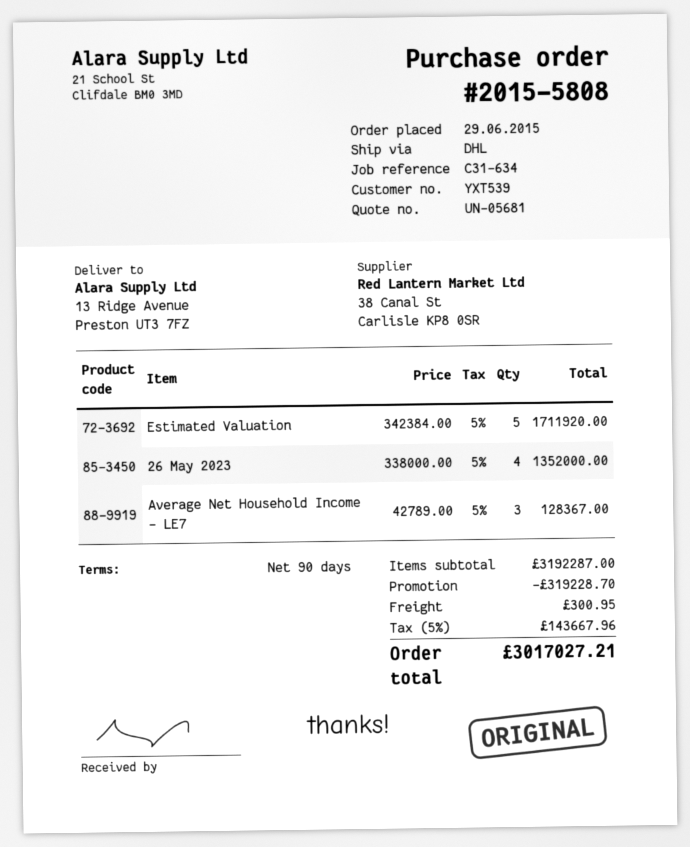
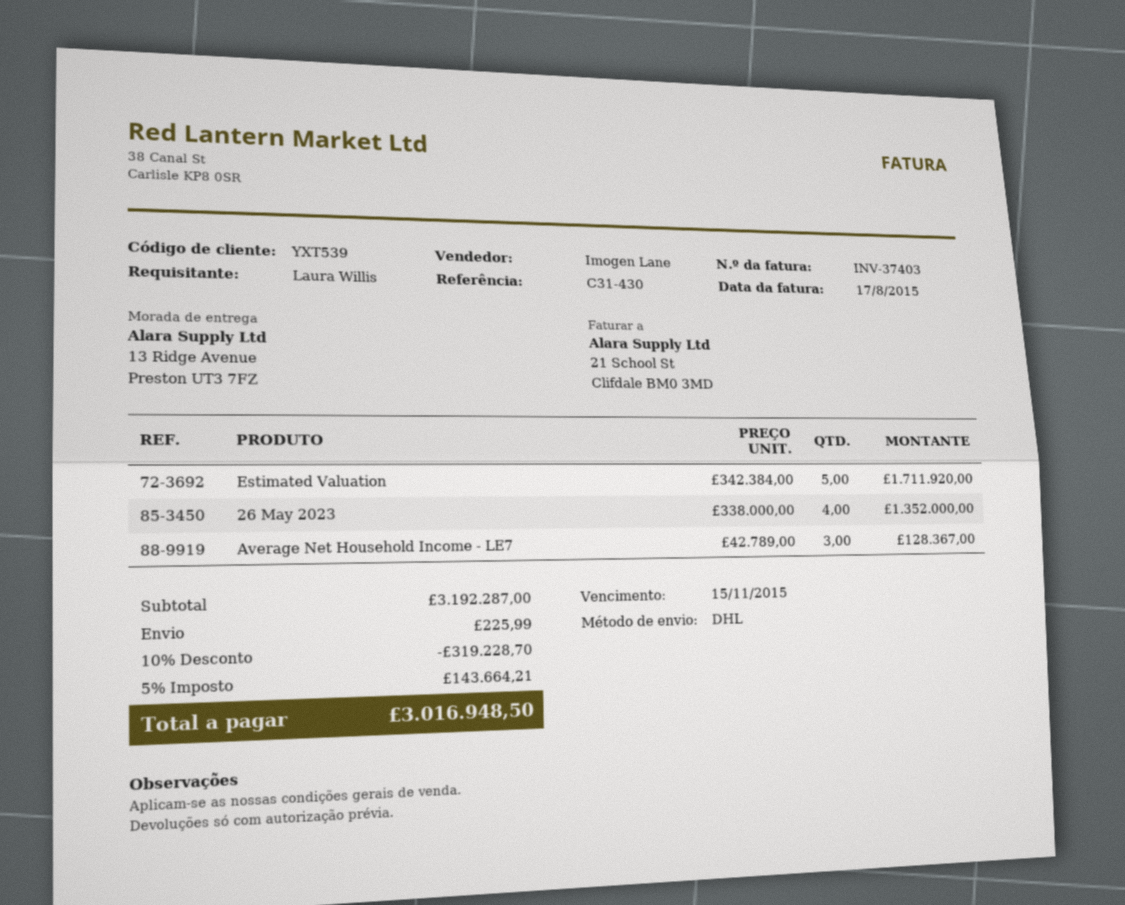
reference: C31-634 -> C31-430
shipping: 300.95 -> 225.99
tax: 5% = 143667.96 -> 5% = 143664.21
total: 3017027.21 -> 3016948.50

